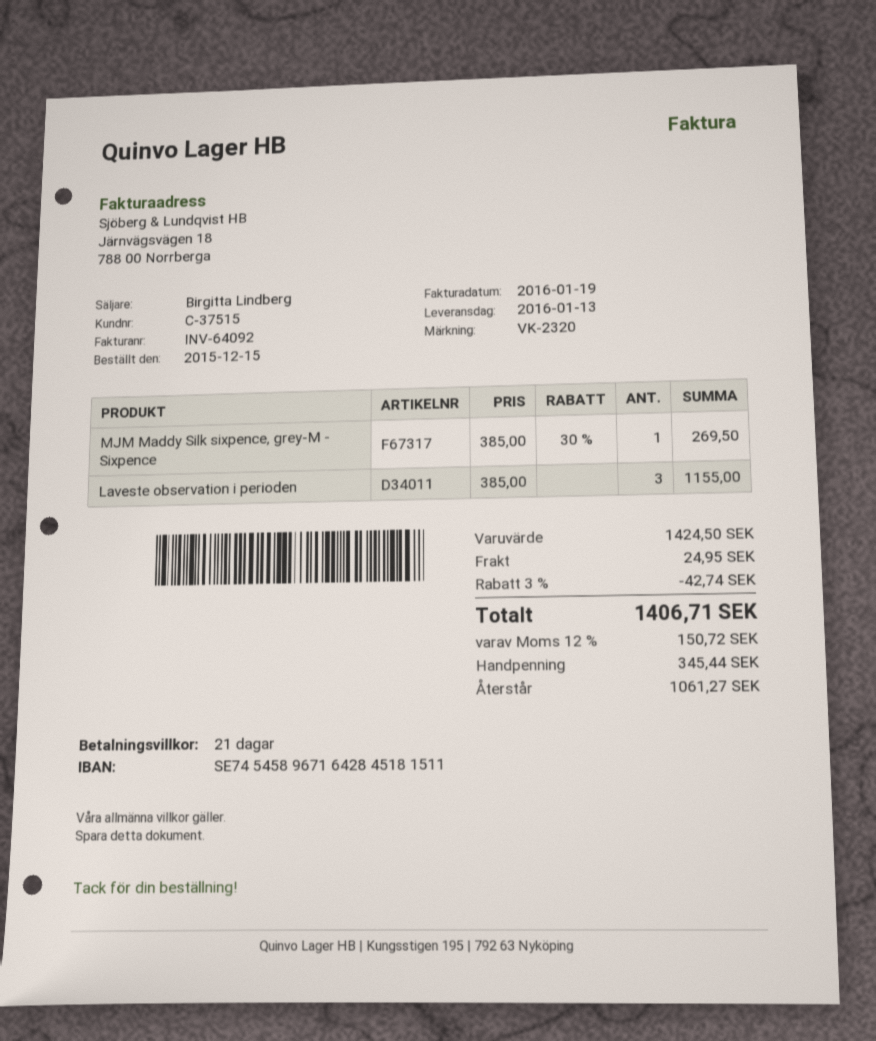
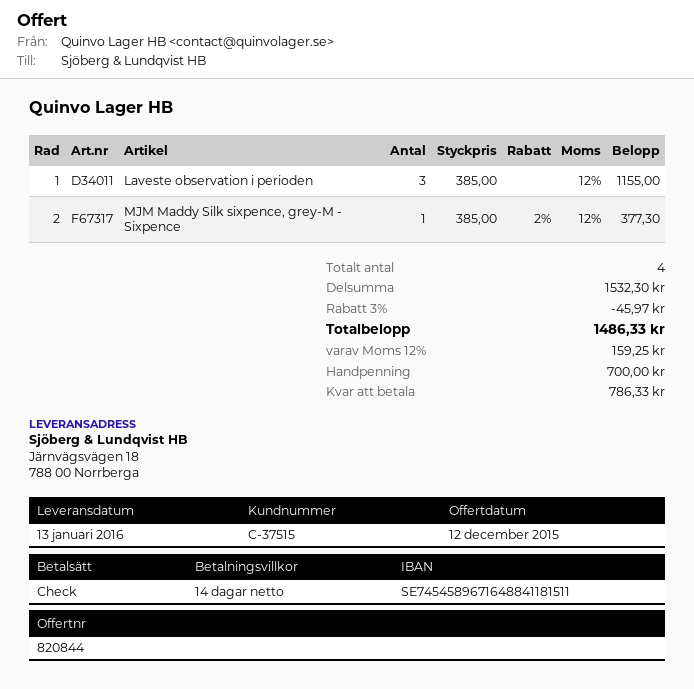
payment terms: 21 days -> 14 days
bank account: SE7454589671642845181511 -> SE7454589671648841181511
MJM Maddy Silk sixpence, grey-M - Sixpence: 1 x 385.00 - 30% = 269.50 -> 1 x 385.00 - 2% = 377.30
subtotal: 1424.50 -> 1532.30
discount: 3% = 42.74 -> 3% = 45.97
shipping: 24.95 -> none
tax: 12% = 150.72 -> 12% = 159.25
total: 1406.71 -> 1486.33
deposit: 345.44 -> 700.00
balance: 1061.27 -> 786.33

